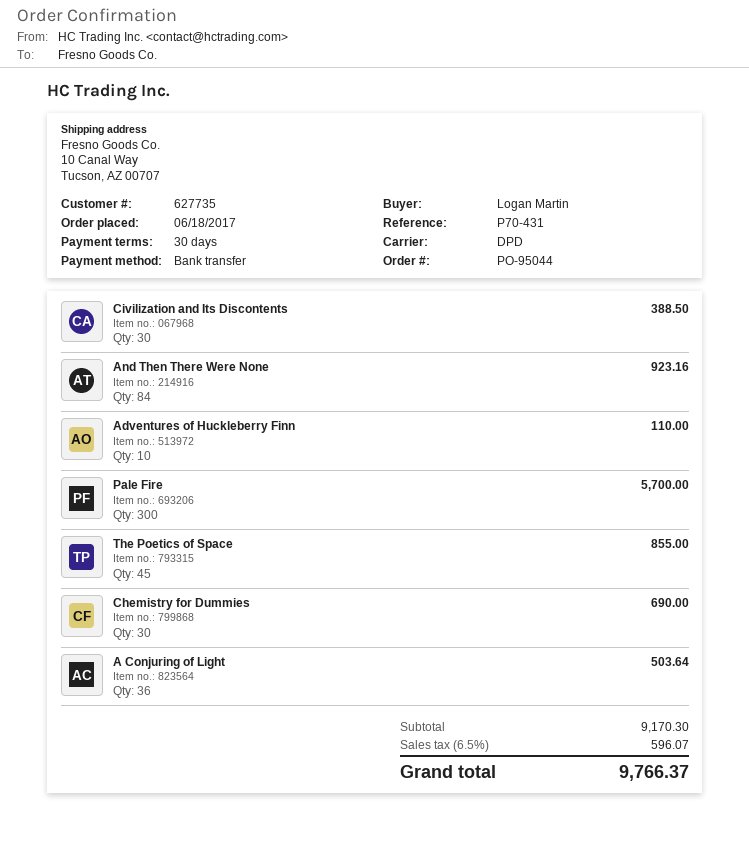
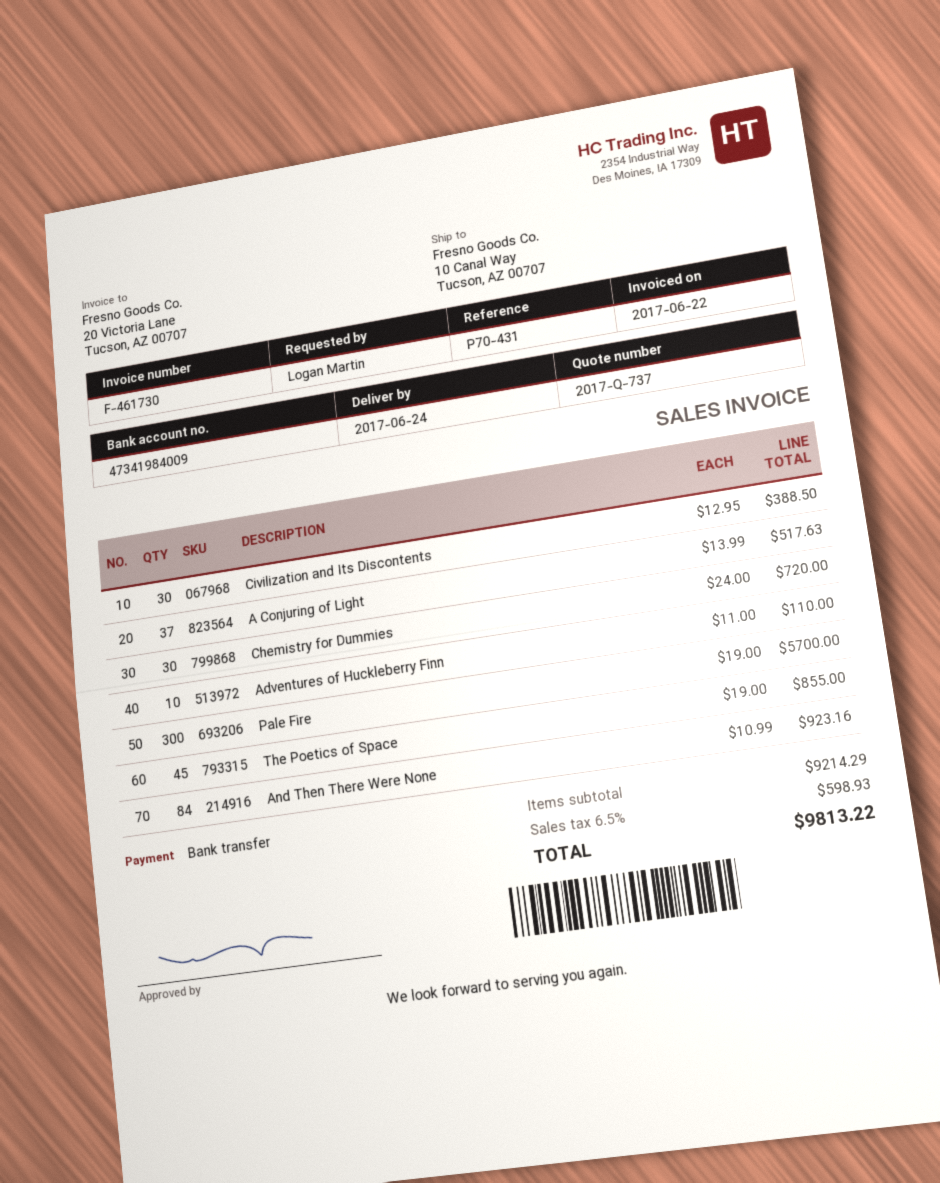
Chemistry for Dummies: 30 for 690.00 -> 30 for 720.00
A Conjuring of Light: 36 for 503.64 -> 37 for 517.63
subtotal: 9170.30 -> 9214.29
tax: 6.5% = 596.07 -> 6.5% = 598.93
total: 9766.37 -> 9813.22

